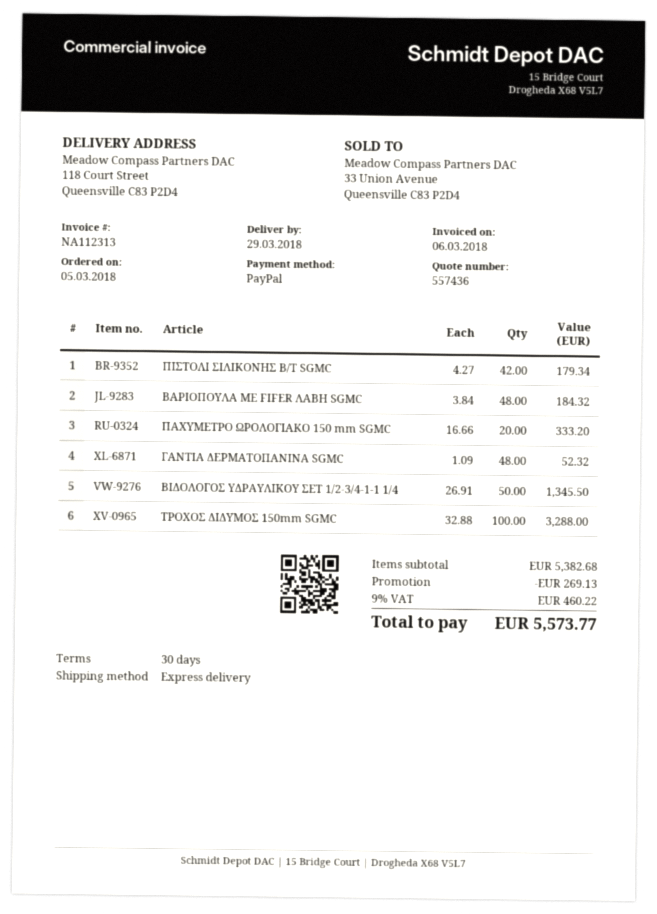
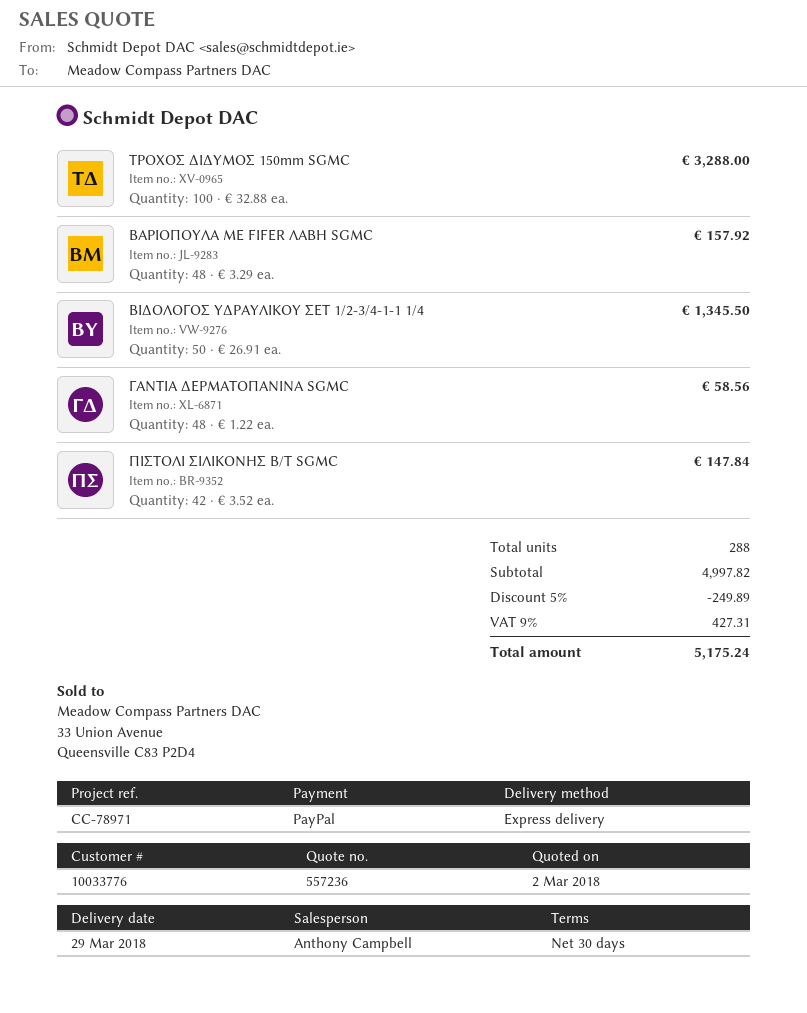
quote number: 557436 -> 557236
ΠΙΣΤΟΛΙ ΣΙΛΙΚΟΝΗΣ Β/Τ SGMC: 42 x 4.27 = 179.34 -> 42 x 3.52 = 147.84
ΒΑΡΙΟΠΟΥΛΑ ΜΕ FIFER ΛΑΒΗ SGMC: 48 x 3.84 = 184.32 -> 48 x 3.29 = 157.92
ΠΑΧΥΜΕΤΡΟ ΩΡΟΛΟΓΙΑΚΟ 150 mm SGMC: 20 x 16.66 = 333.20 -> none
ΓΑΝΤΙΑ ΔΕΡΜΑΤΟΠΑΝΙΝΑ SGMC: 48 x 1.09 = 52.32 -> 48 x 1.22 = 58.56
subtotal: 5382.68 -> 4997.82
discount: 269.13 -> 249.89
tax: 9% = 460.22 -> 9% = 427.31
total: 5573.77 -> 5175.24

